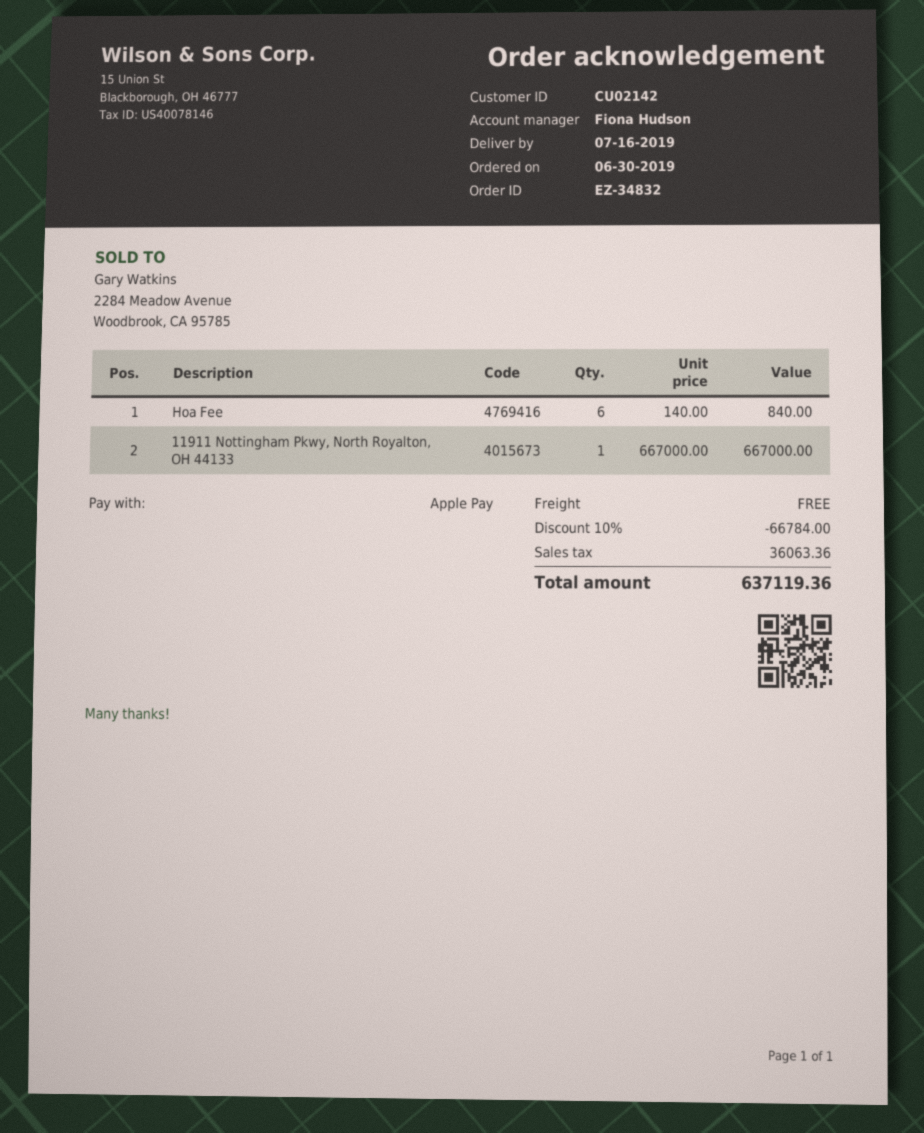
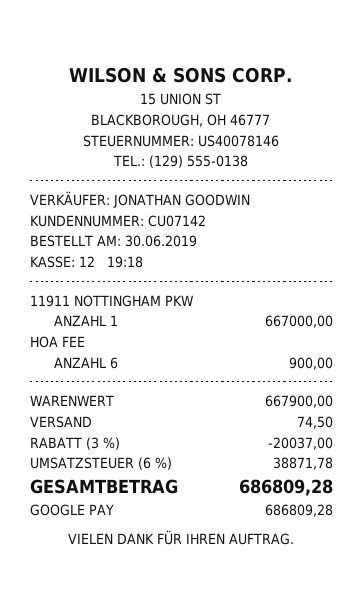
customer number: CU02142 -> CU07142
sales rep: Fiona Hudson -> JONATHAN GOODWIN
payment method: Apple Pay -> Google Pay
Hoa Fee: 6 for 840.00 -> 6 for 900.00
discount: 10% = 66784.00 -> 3% = 20037.00
shipping: 0.00 -> 74.50
tax: 36063.36 -> 38871.78
total: 637119.36 -> 686809.28

